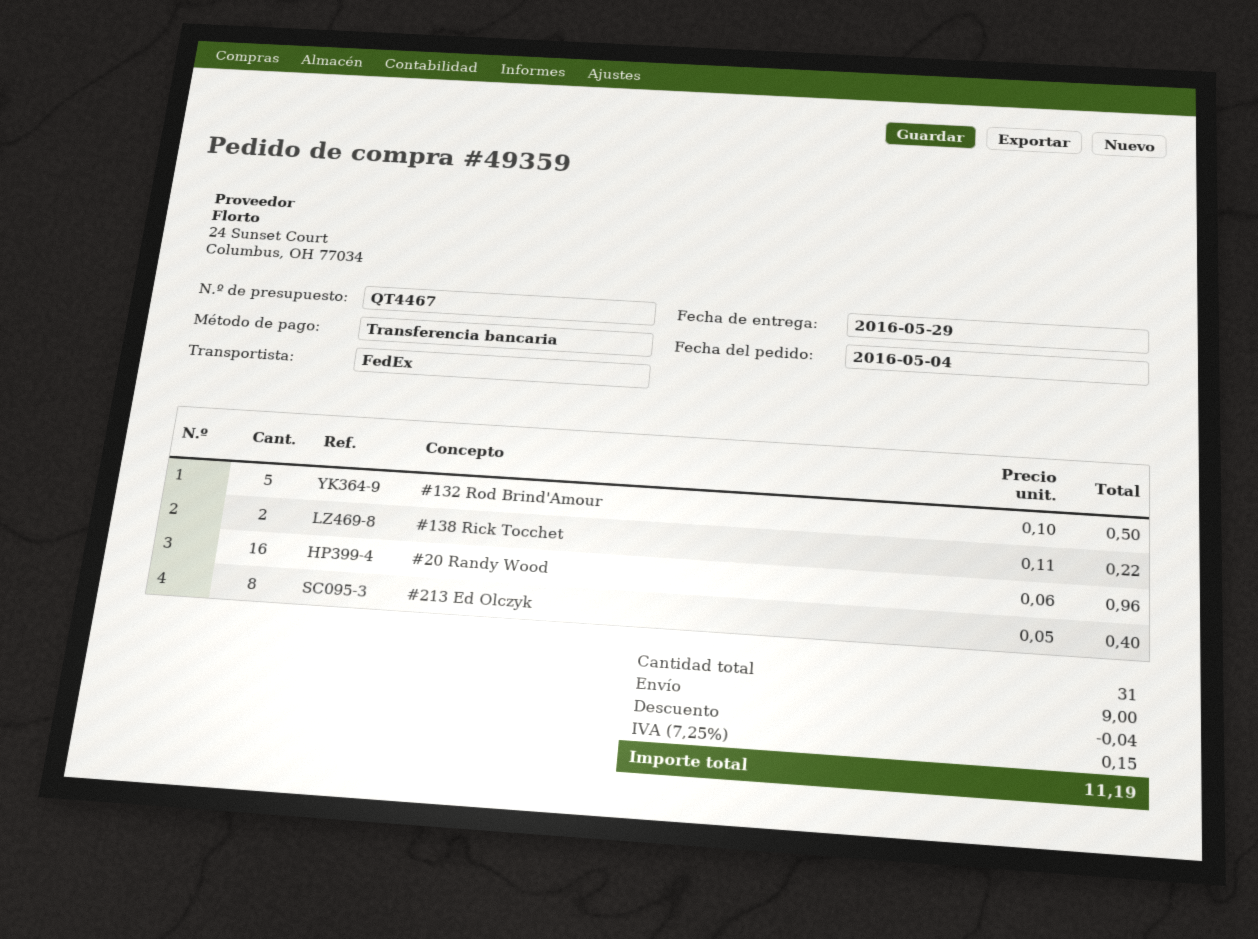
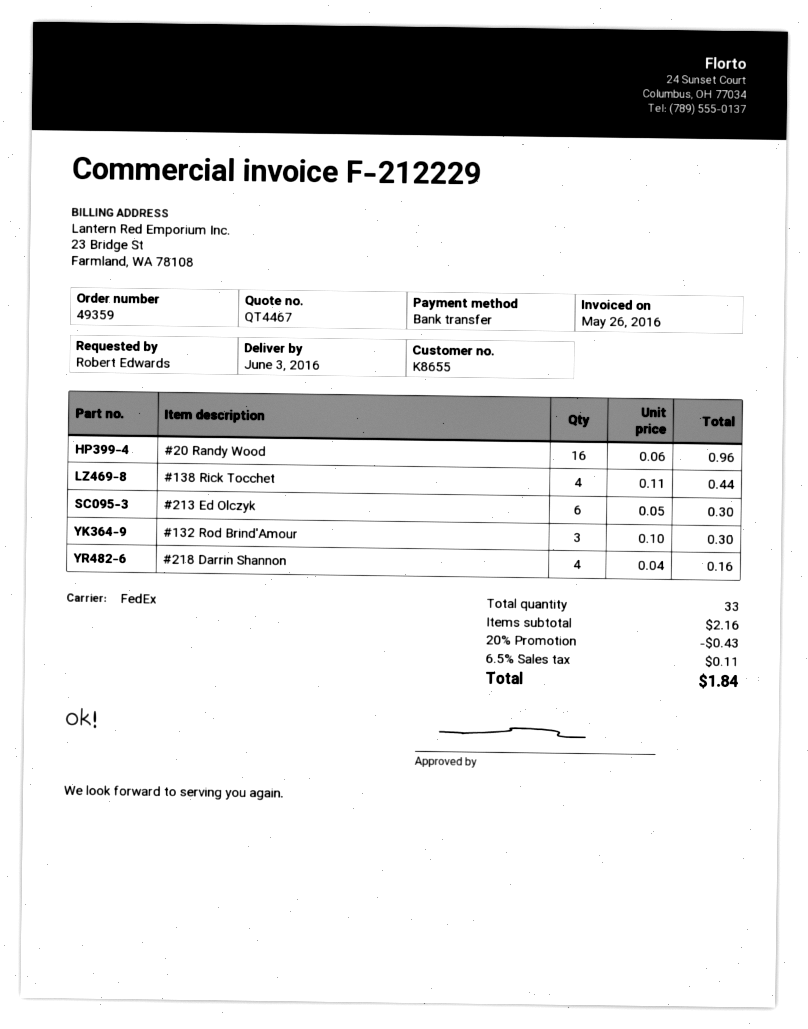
delivery date: 2016-05-29 -> 2016-06-03
#132 Rod Brind'Amour: 5 x 0.10 = 0.50 -> 3 x 0.10 = 0.30
#138 Rick Tocchet: 2 x 0.11 = 0.22 -> 4 x 0.11 = 0.44
#213 Ed Olczyk: 8 x 0.05 = 0.40 -> 6 x 0.05 = 0.30
#218 Darrin Shannon: none -> 4 x 0.04 = 0.16
total quantity: 31 -> 33
discount: 0.04 -> 0.43
shipping: 9.00 -> none
tax: 7.25% = 0.15 -> 6.5% = 0.11
total: 11.19 -> 1.84

